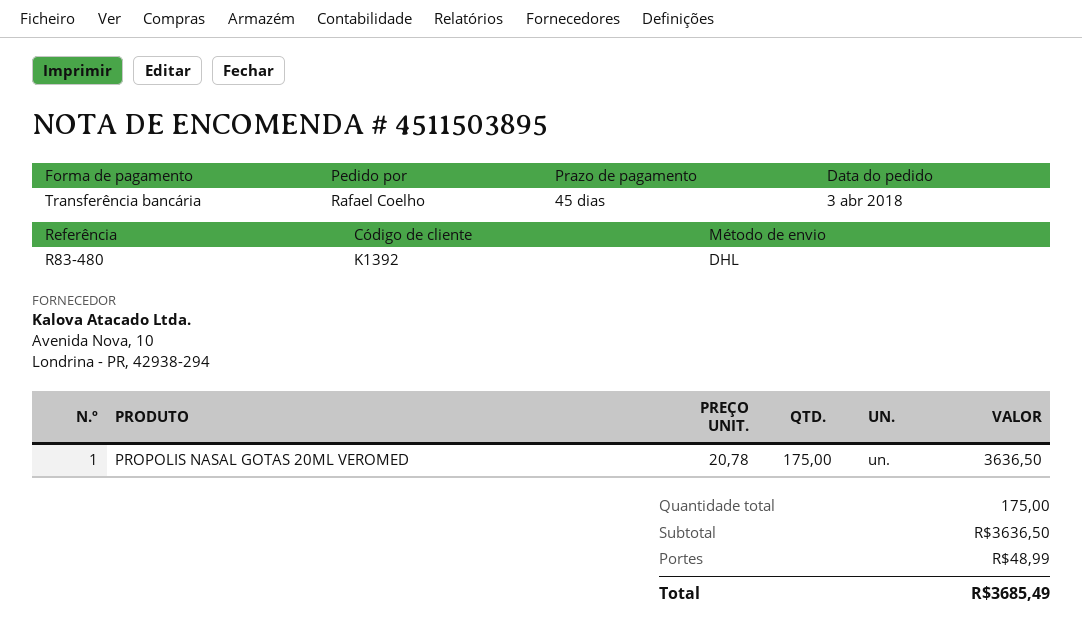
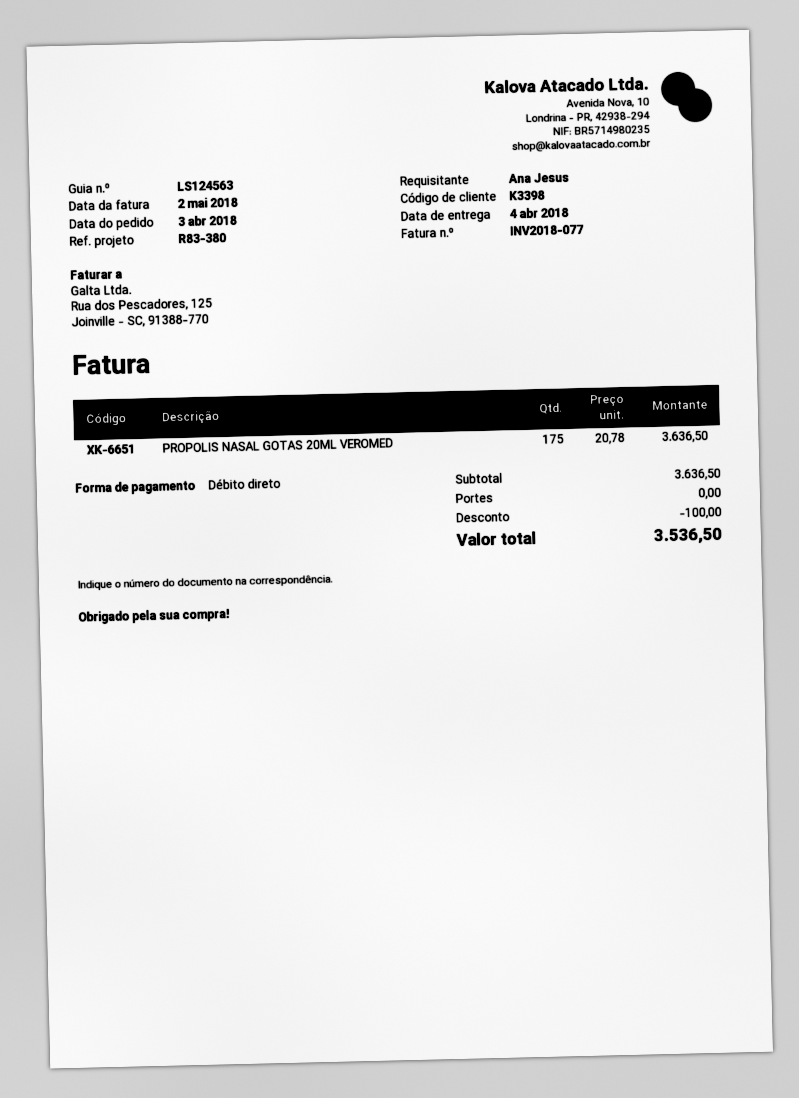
customer number: K1392 -> K3398
reference: R83-480 -> R83-380
ordered by: Rafael Coelho -> Ana Jesus
payment method: bank transfer -> direct debit
discount: none -> 100.00
shipping: 48.99 -> 0.00
total: 3685.49 -> 3536.50

